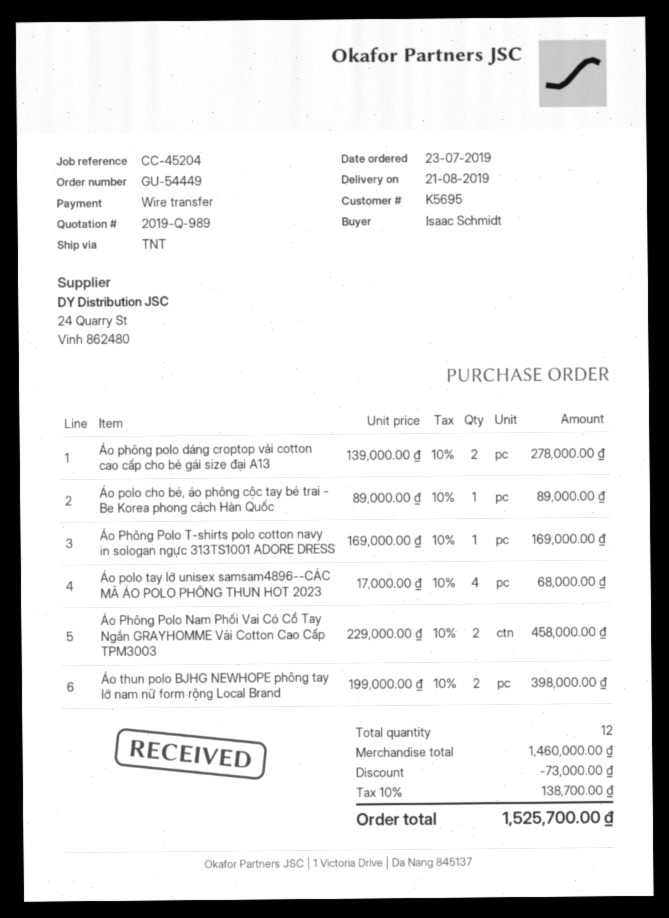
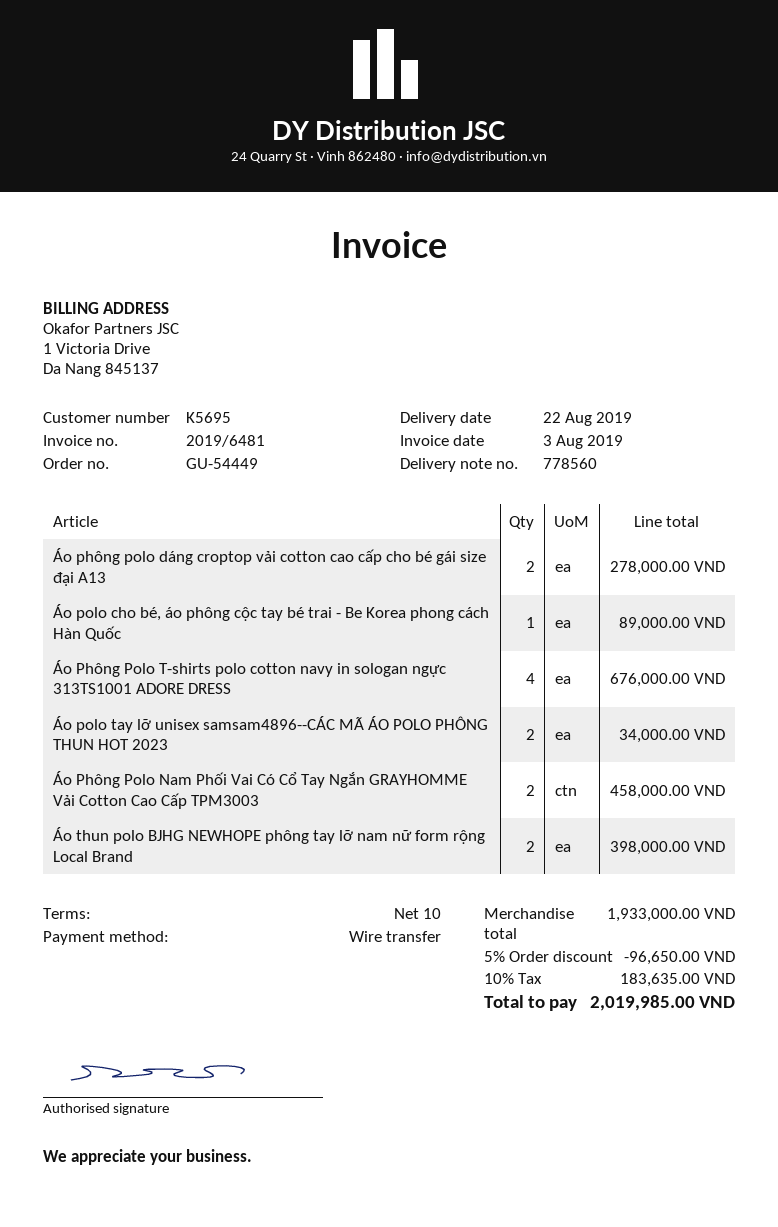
delivery date: 2019-08-21 -> 2019-08-22
Áo Phông Polo T-shirts polo cotton navy in sologan ngực 313TS1001 ADORE DRESS: 1 for 169000.00 -> 4 for 676000.00
Áo polo tay lỡ unisex samsam4896--CÁC MÃ ÁO POLO PHÔNG THUN HOT 2023: 4 for 68000.00 -> 2 for 34000.00
subtotal: 1460000.00 -> 1933000.00
discount: 73000.00 -> 96650.00
tax: 10% = 138700.00 -> 10% = 183635.00
total: 1525700.00 -> 2019985.00

